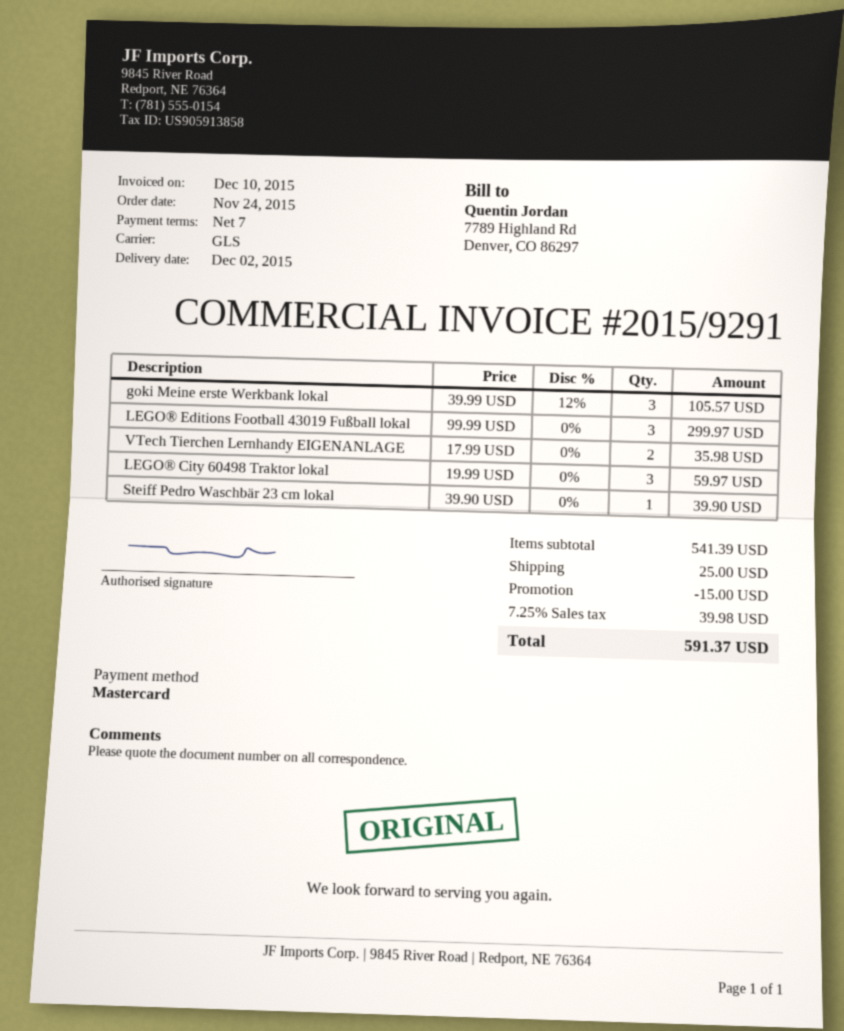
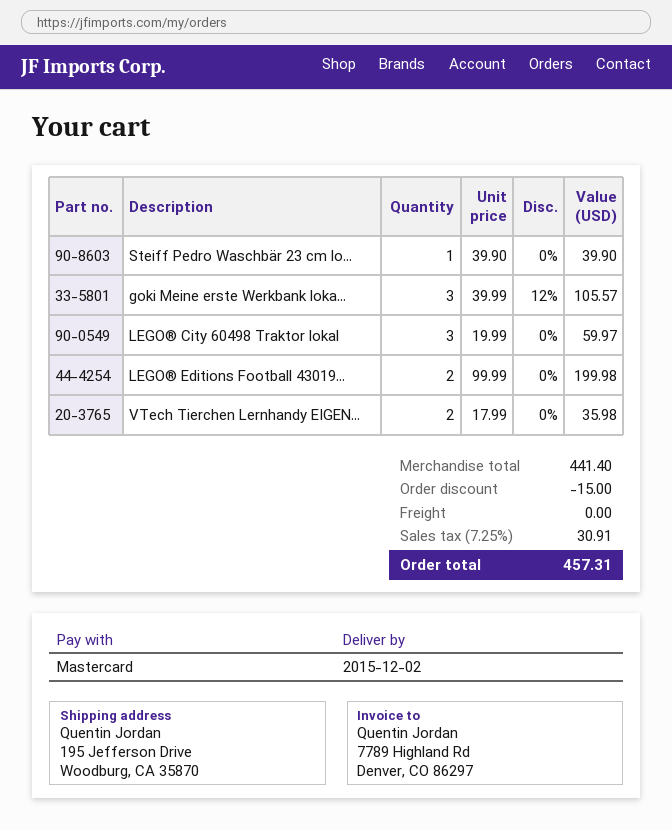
LEGO® Editions Football 43019 Fußball lokal: 3 x 99.99 = 299.97 -> 2 x 99.99 = 199.98
subtotal: 541.39 -> 441.40
shipping: 25.00 -> 0.00
tax: 7.25% = 39.98 -> 7.25% = 30.91
total: 591.37 -> 457.31

